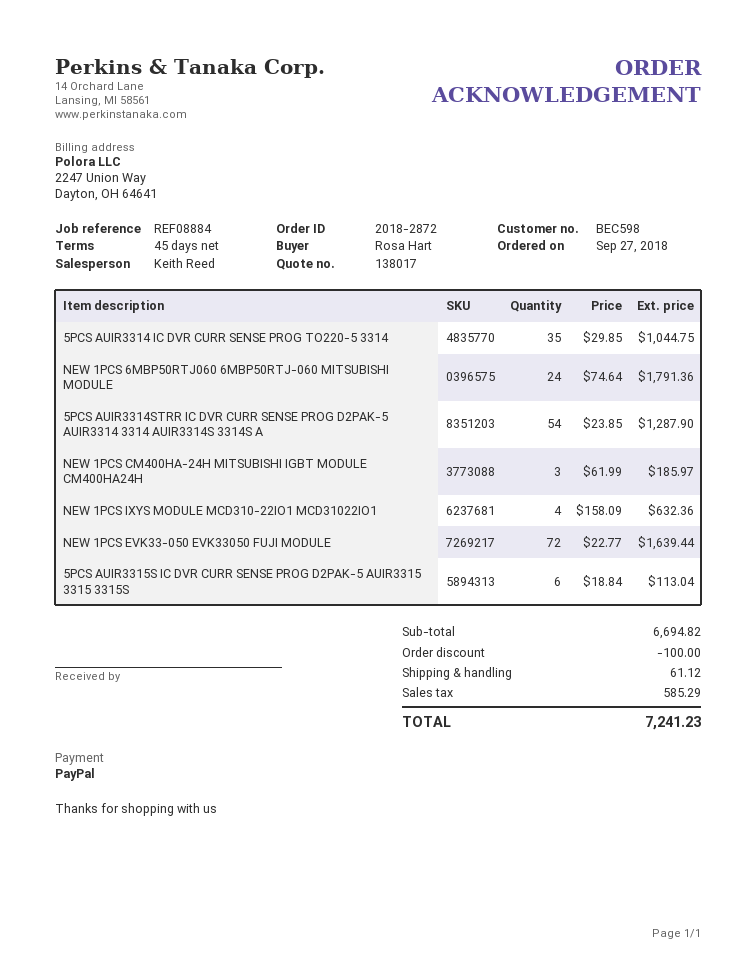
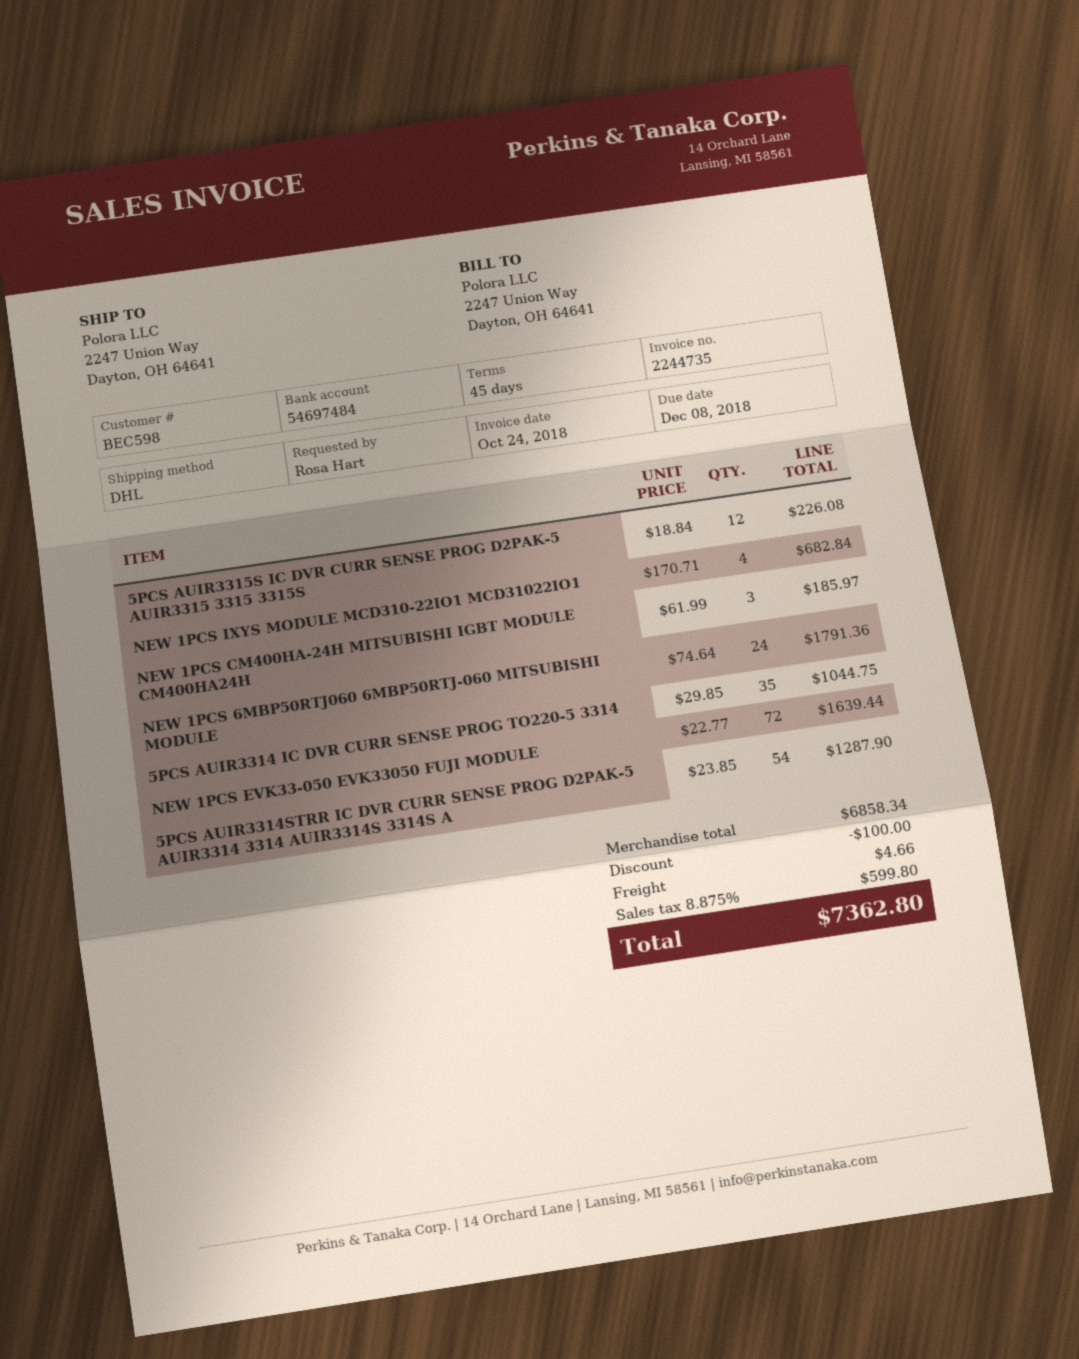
NEW 1PCS IXYS MODULE MCD310-22IO1 MCD31022IO1: 4 x 158.09 = 632.36 -> 4 x 170.71 = 682.84
5PCS AUIR3315S IC DVR CURR SENSE PROG D2PAK-5 AUIR3315 3315 3315S: 6 x 18.84 = 113.04 -> 12 x 18.84 = 226.08
subtotal: 6694.82 -> 6858.34
shipping: 61.12 -> 4.66
tax: 585.29 -> 599.80
total: 7241.23 -> 7362.80

